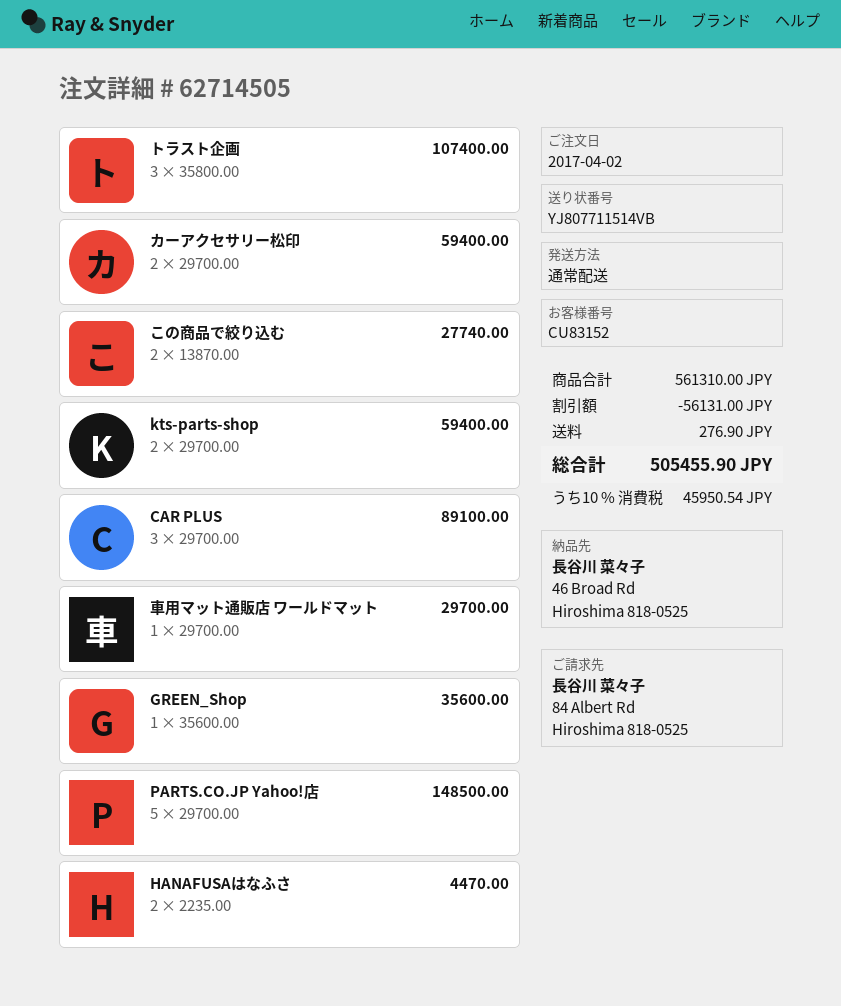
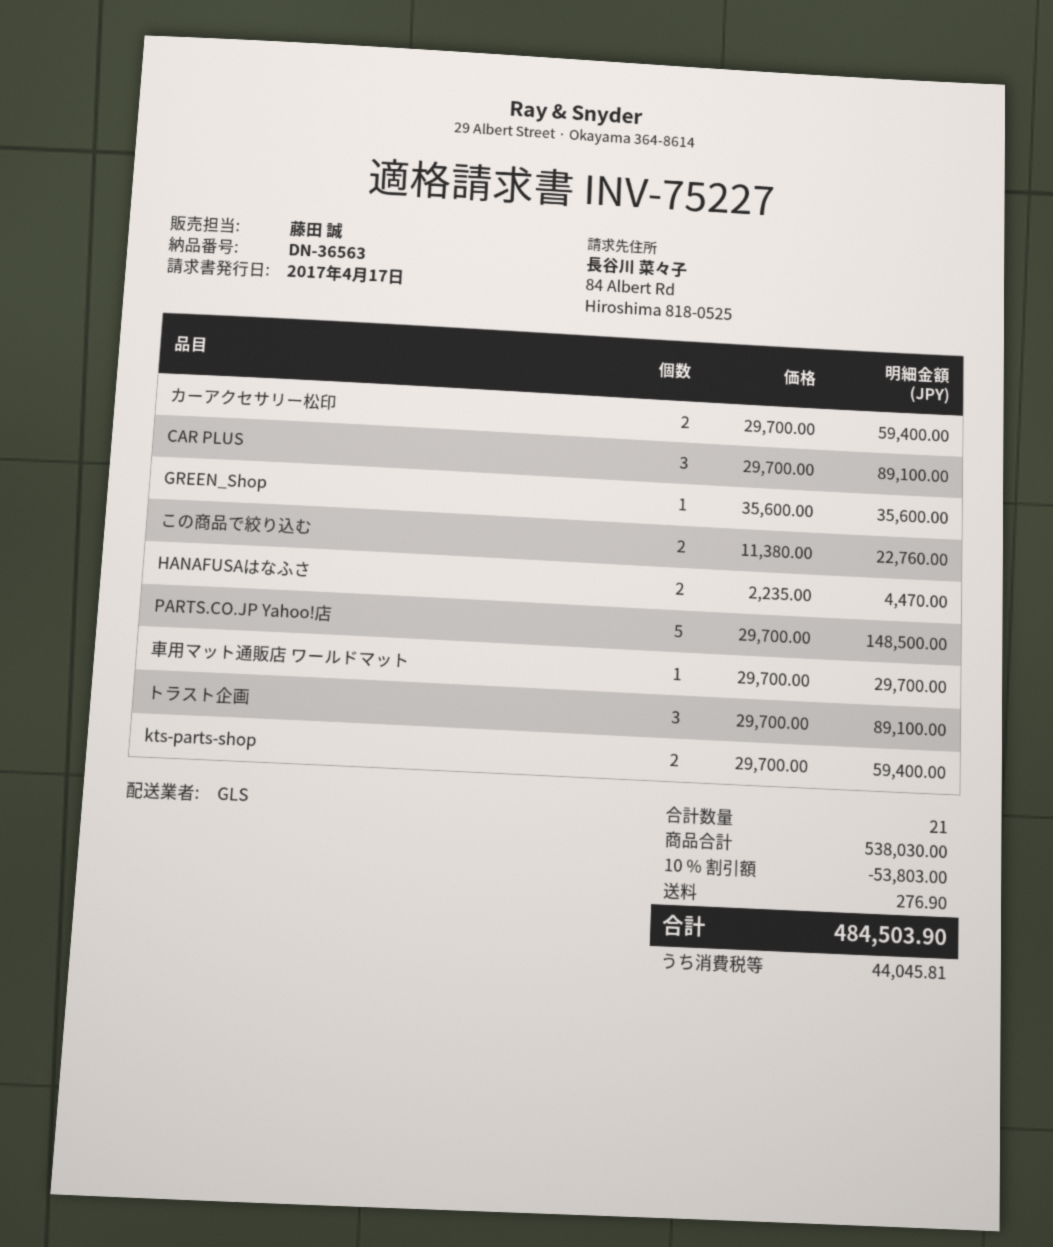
shipping method: standard -> GLS
トラスト企画: 3 x 35800.00 = 107400.00 -> 3 x 29700.00 = 89100.00
この商品で絞り込む: 2 x 13870.00 = 27740.00 -> 2 x 11380.00 = 22760.00
subtotal: 561310.00 -> 538030.00
discount: 56131.00 -> 53803.00
tax: 45950.54 -> 44045.81
total: 505455.90 -> 484503.90

